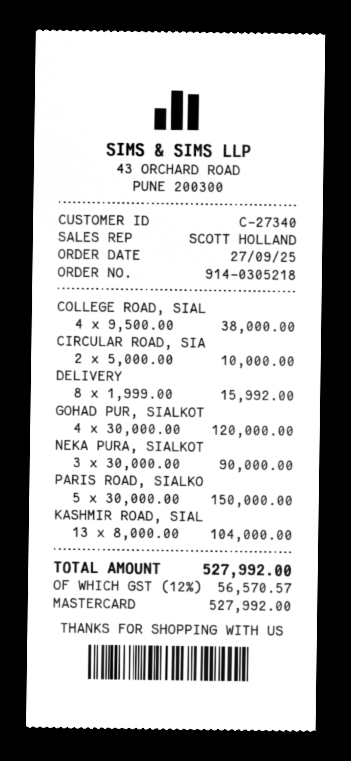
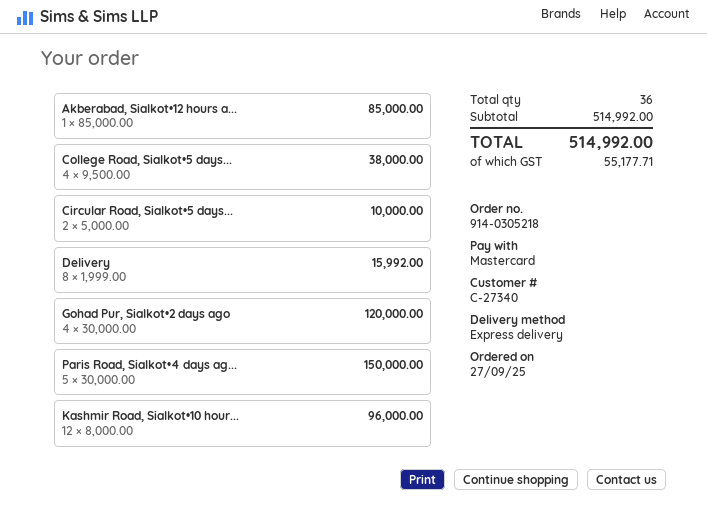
NEKA PURA, SIALKOT: 3 x 30000.00 = 90000.00 -> none
KASHMIR ROAD, SIAL: 13 x 8000.00 = 104000.00 -> 12 x 8000.00 = 96000.00
Akberabad, Sialkot•12 hours a...: none -> 1 x 85000.00 = 85000.00
tax: 56570.57 -> 55177.71
total: 527992.00 -> 514992.00

